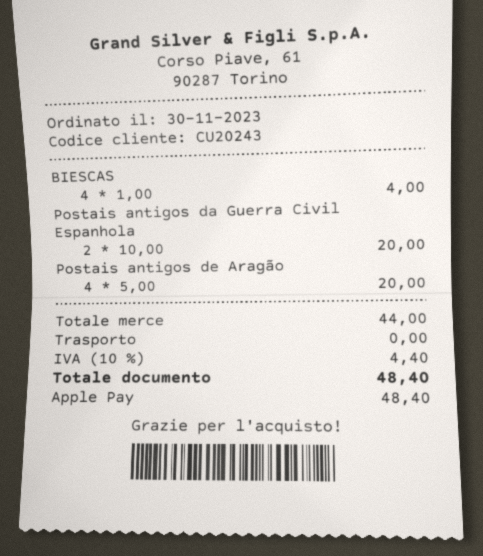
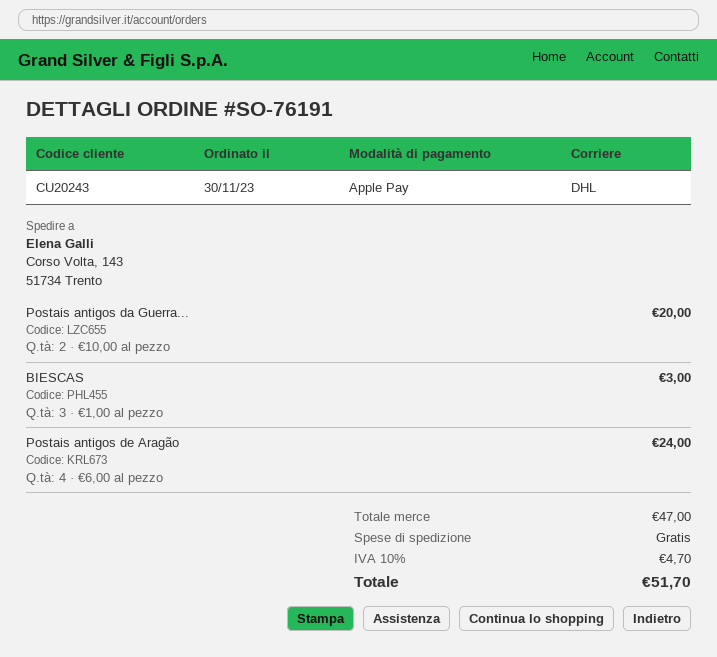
BIESCAS: 4 x 1.00 = 4.00 -> 3 x 1.00 = 3.00
Postais antigos de Aragão: 4 x 5.00 = 20.00 -> 4 x 6.00 = 24.00
subtotal: 44.00 -> 47.00
tax: 10% = 4.40 -> 10% = 4.70
total: 48.40 -> 51.70

